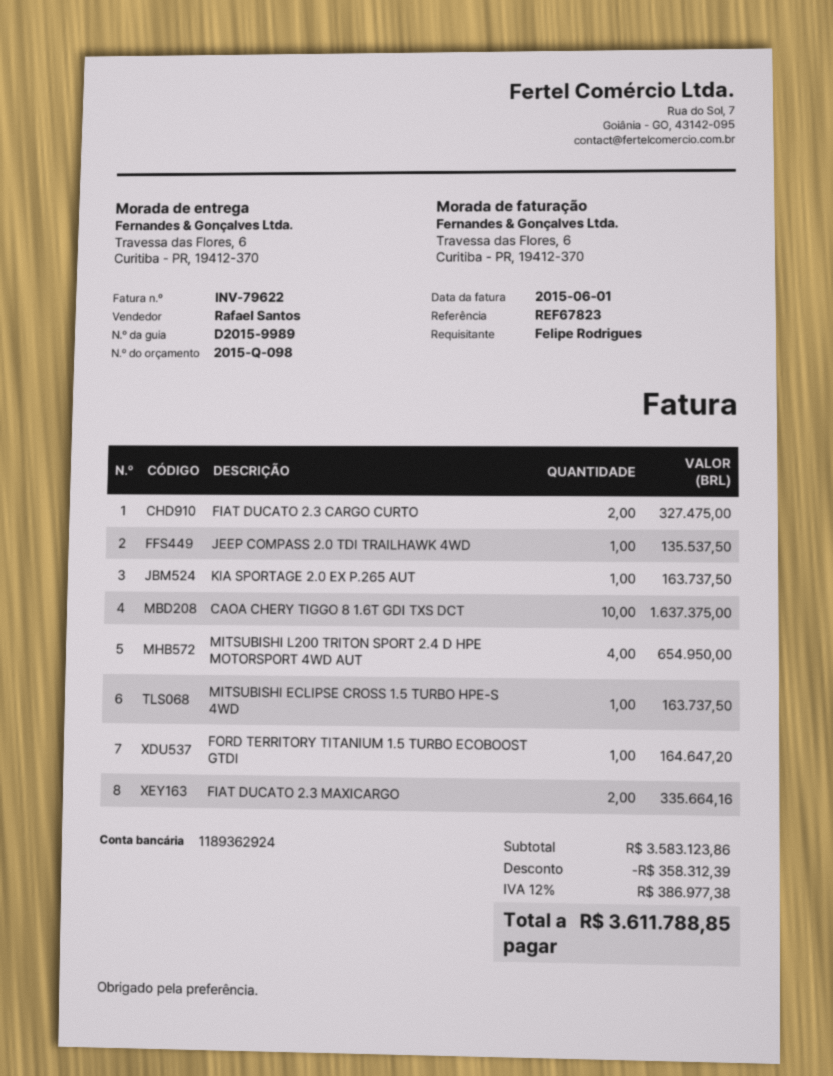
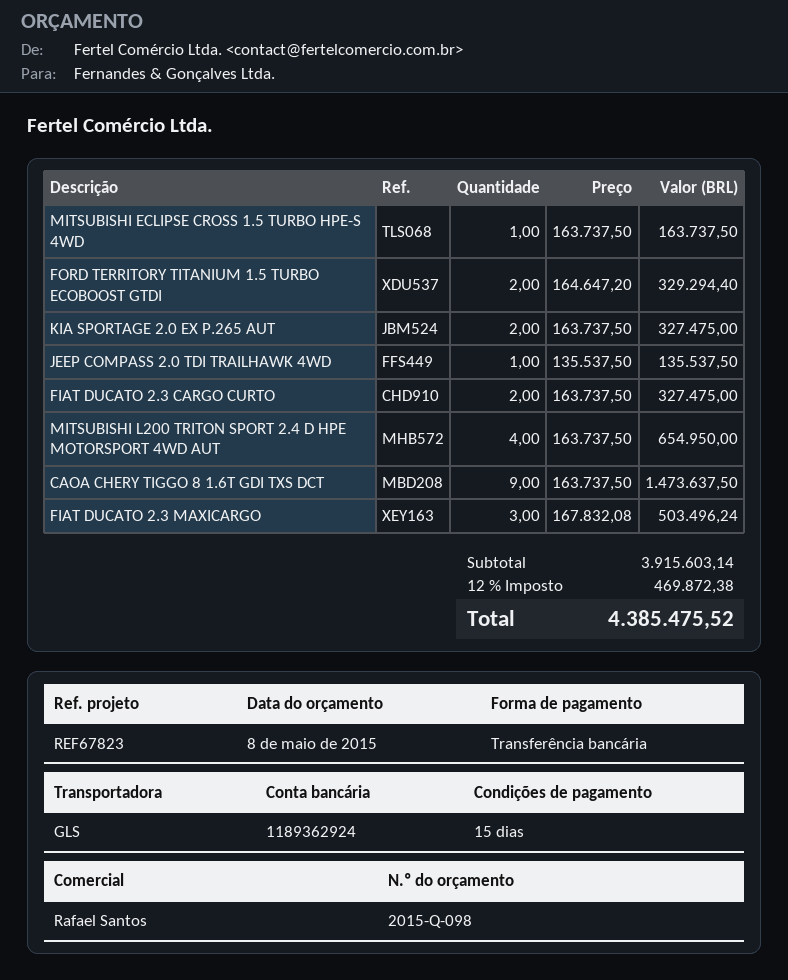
KIA SPORTAGE 2.0 EX P.265 AUT: 1 for 163737.50 -> 2 for 327475.00
CAOA CHERY TIGGO 8 1.6T GDI TXS DCT: 10 for 1637375.00 -> 9 for 1473637.50
FORD TERRITORY TITANIUM 1.5 TURBO ECOBOOST GTDI: 1 for 164647.20 -> 2 for 329294.40
FIAT DUCATO 2.3 MAXICARGO: 2 for 335664.16 -> 3 for 503496.24
subtotal: 3583123.86 -> 3915603.14
discount: 358312.39 -> none
tax: 12% = 386977.38 -> 12% = 469872.38
total: 3611788.85 -> 4385475.52

